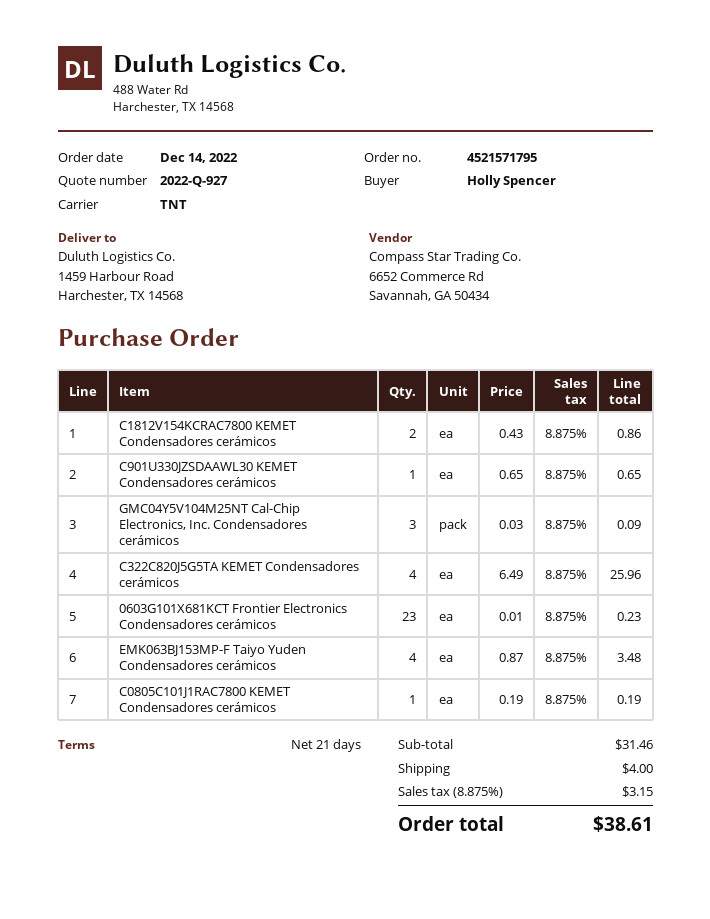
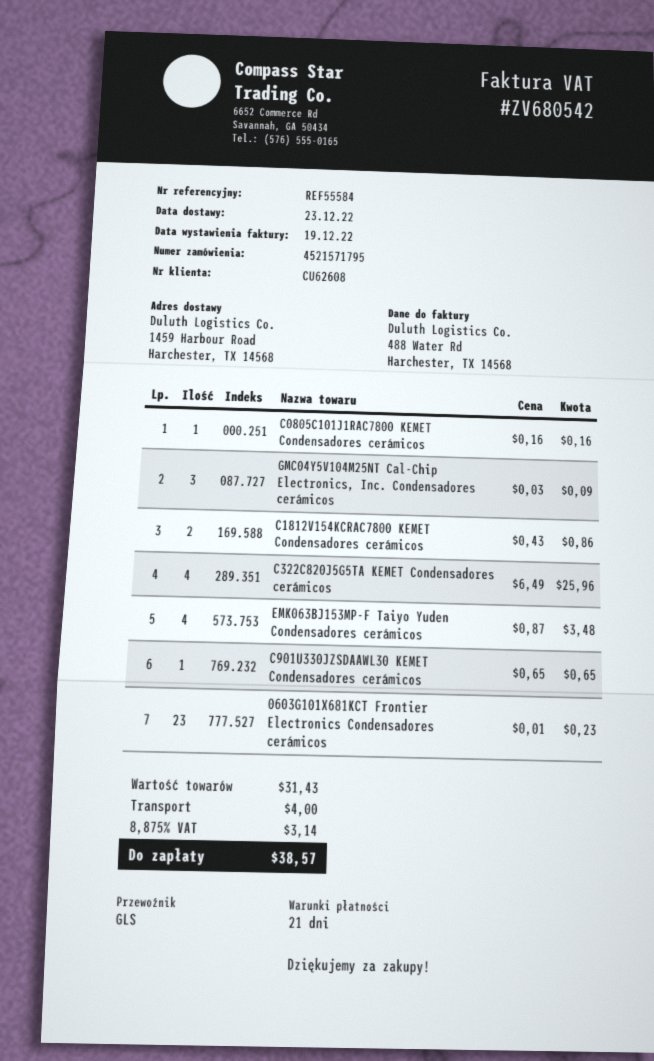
shipping method: TNT -> GLS
C0805C101J1RAC7800 KEMET Condensadores cerámicos: 1 x 0.19 = 0.19 -> 1 x 0.16 = 0.16
subtotal: 31.46 -> 31.43
tax: 8.875% = 3.15 -> 8.875% = 3.14
total: 38.61 -> 38.57

